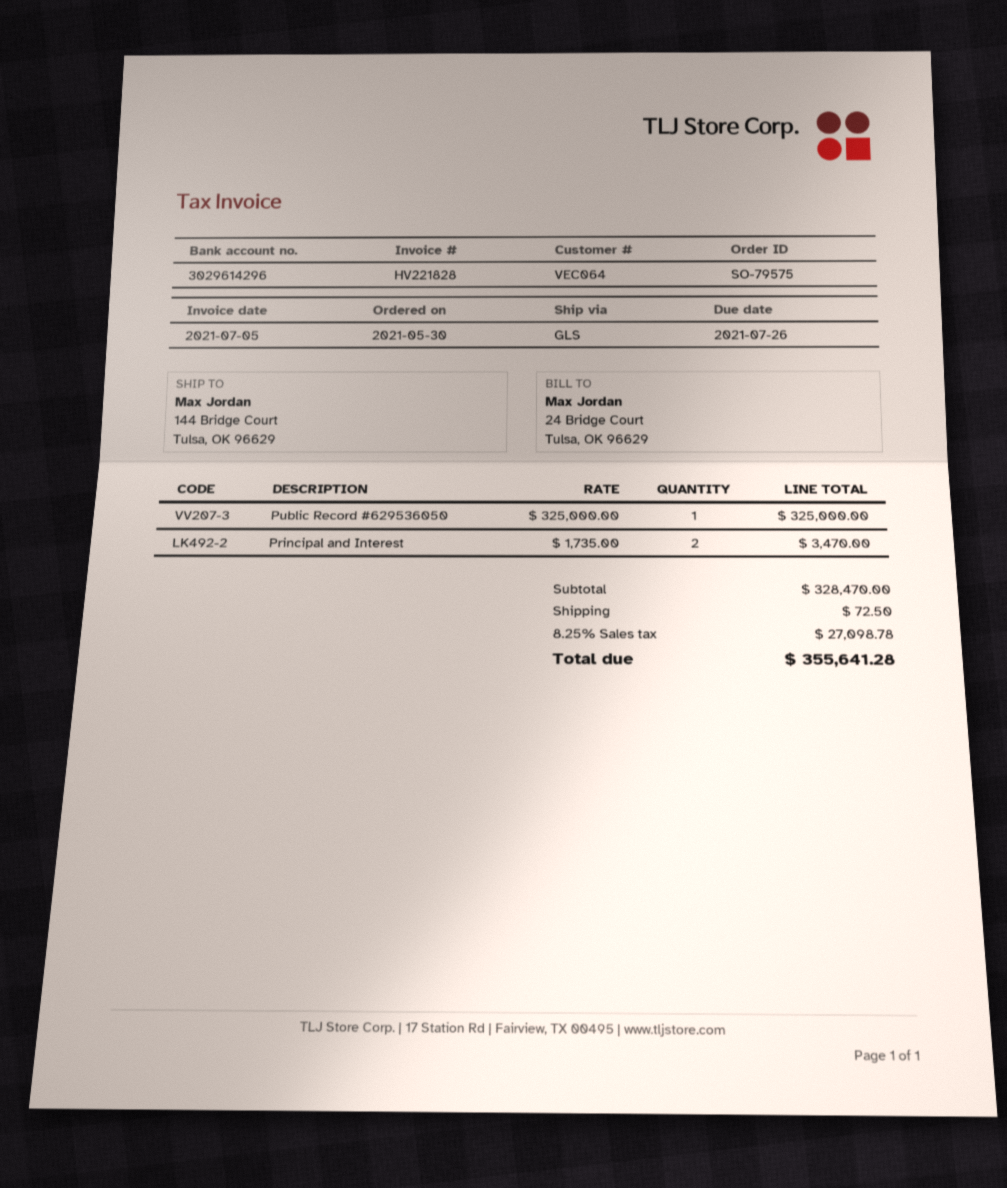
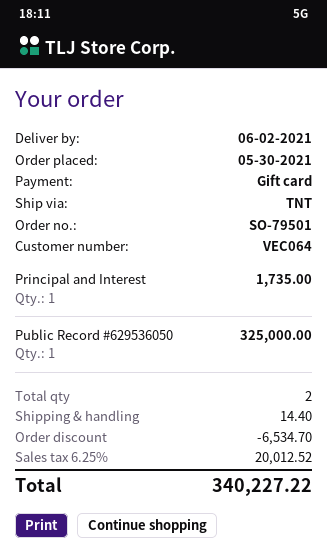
order number: SO-79575 -> SO-79501
shipping method: GLS -> TNT
Principal and Interest: 2 for 3470.00 -> 1 for 1735.00
discount: none -> 6534.70
shipping: 72.50 -> 14.40
tax: 8.25% = 27098.78 -> 6.25% = 20012.52
total: 355641.28 -> 340227.22

